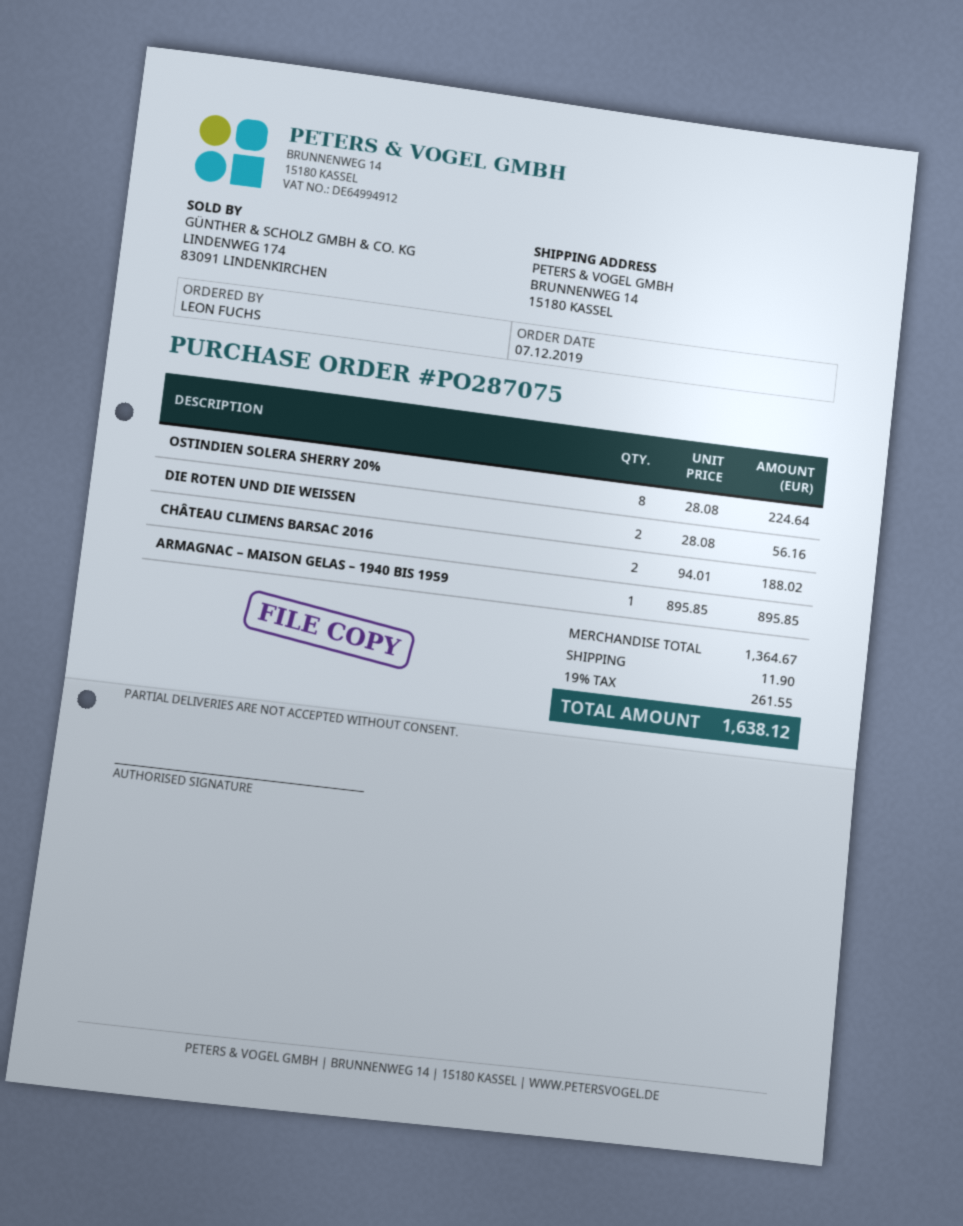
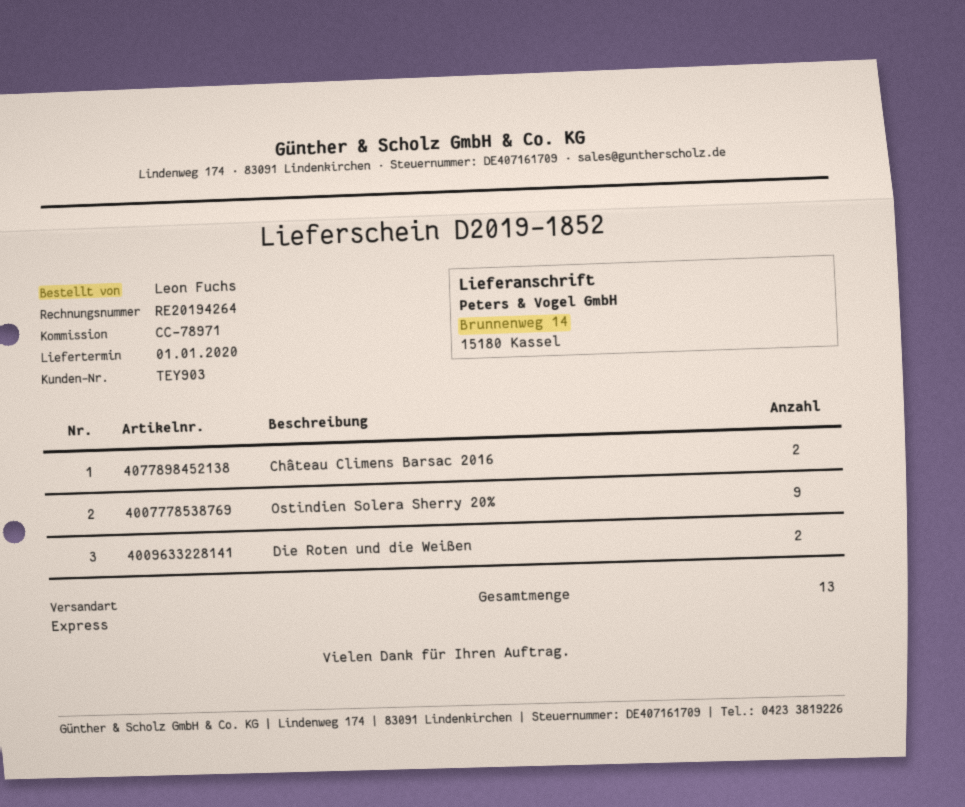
OSTINDIEN SOLERA SHERRY 20%: 8 -> 9
ARMAGNAC – MAISON GELAS – 1940 BIS 1959: 1 -> none

